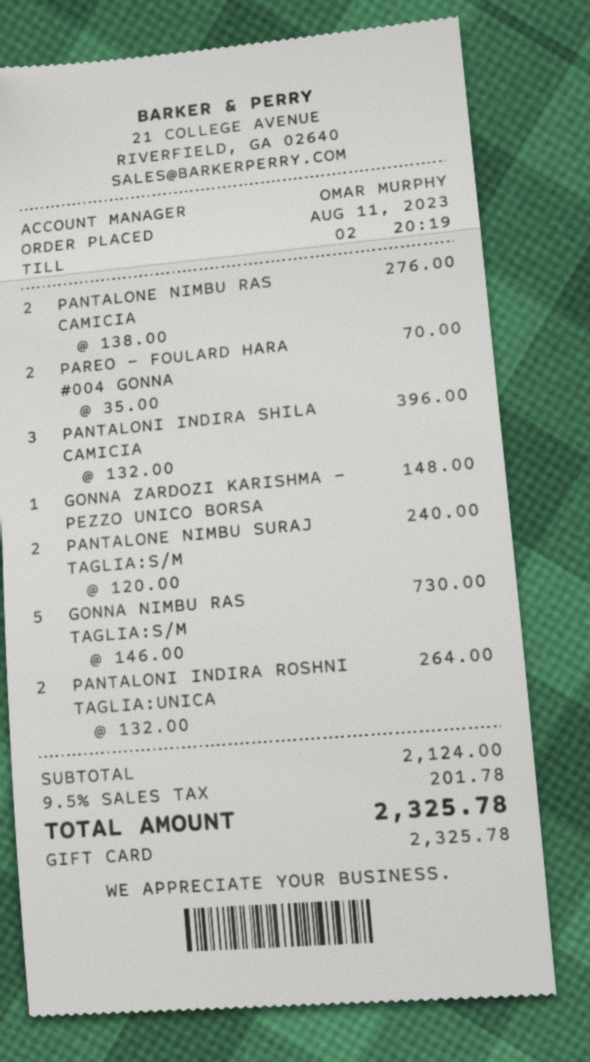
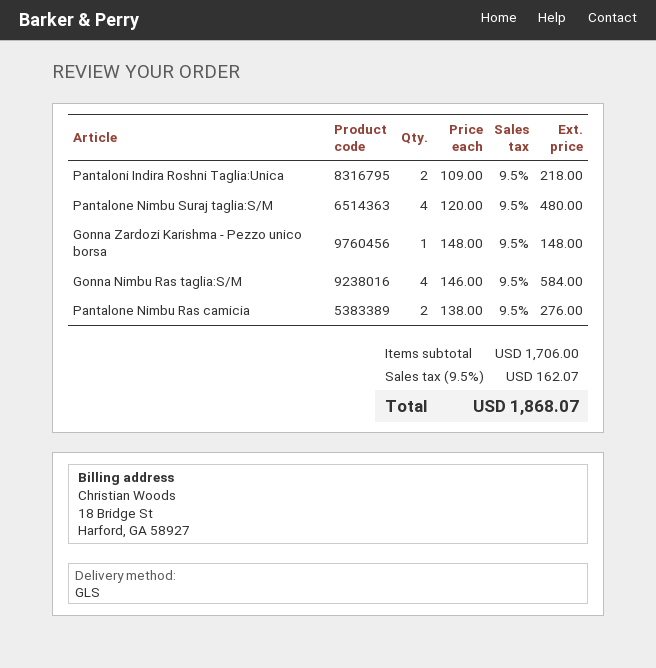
PAREO - FOULARD HARA #004 GONNA: 2 x 35.00 = 70.00 -> none
PANTALONI INDIRA SHILA CAMICIA: 3 x 132.00 = 396.00 -> none
PANTALONE NIMBU SURAJ TAGLIA:S/M: 2 x 120.00 = 240.00 -> 4 x 120.00 = 480.00
GONNA NIMBU RAS TAGLIA:S/M: 5 x 146.00 = 730.00 -> 4 x 146.00 = 584.00
PANTALONI INDIRA ROSHNI TAGLIA:UNICA: 2 x 132.00 = 264.00 -> 2 x 109.00 = 218.00
subtotal: 2124.00 -> 1706.00
tax: 9.5% = 201.78 -> 9.5% = 162.07
total: 2325.78 -> 1868.07

